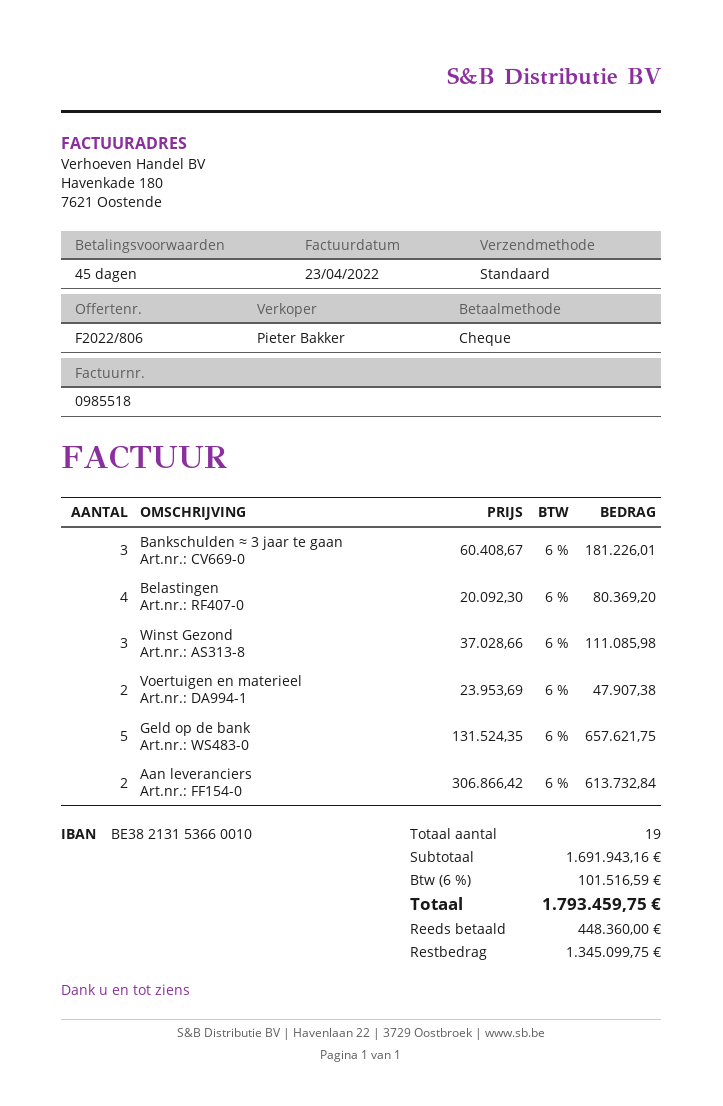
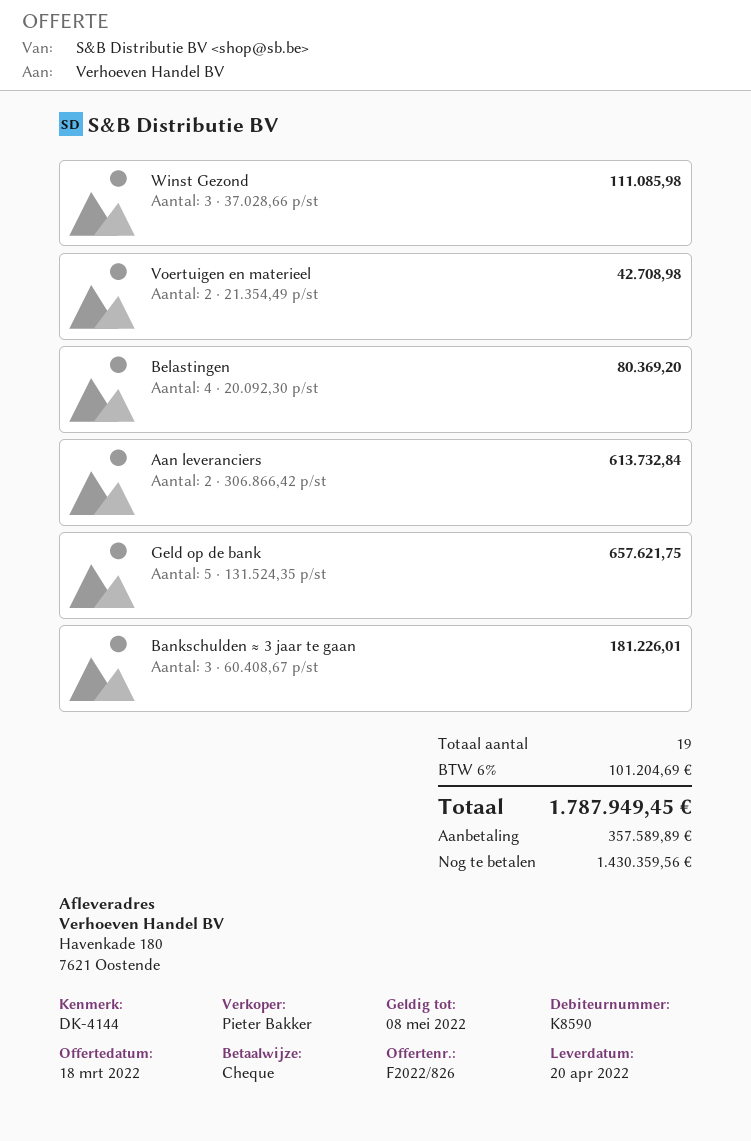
quote number: F2022/806 -> F2022/826
Voertuigen en materieel: 2 x 23953.69 = 47907.38 -> 2 x 21354.49 = 42708.98
tax: 6% = 101516.59 -> 6% = 101204.69
total: 1793459.75 -> 1787949.45
deposit: 448360.00 -> 357589.89
balance: 1345099.75 -> 1430359.56

